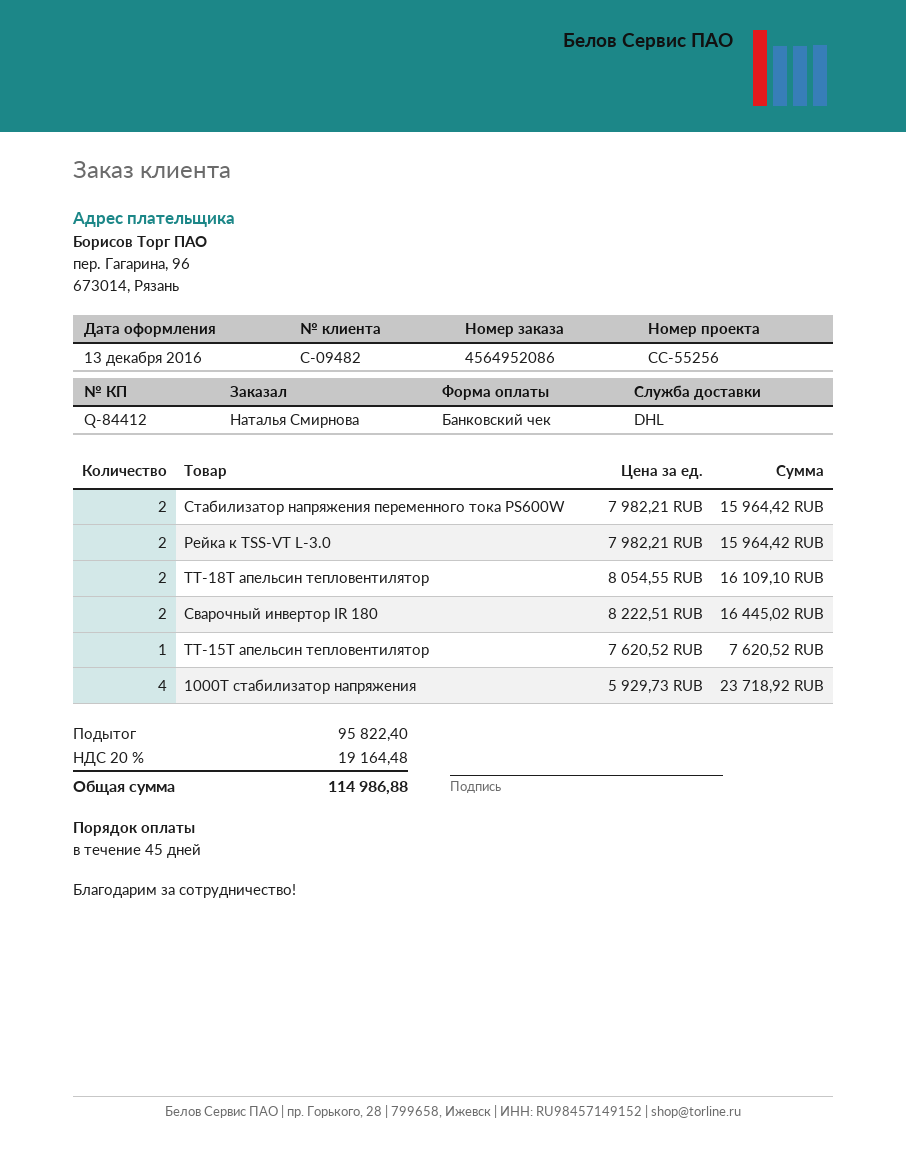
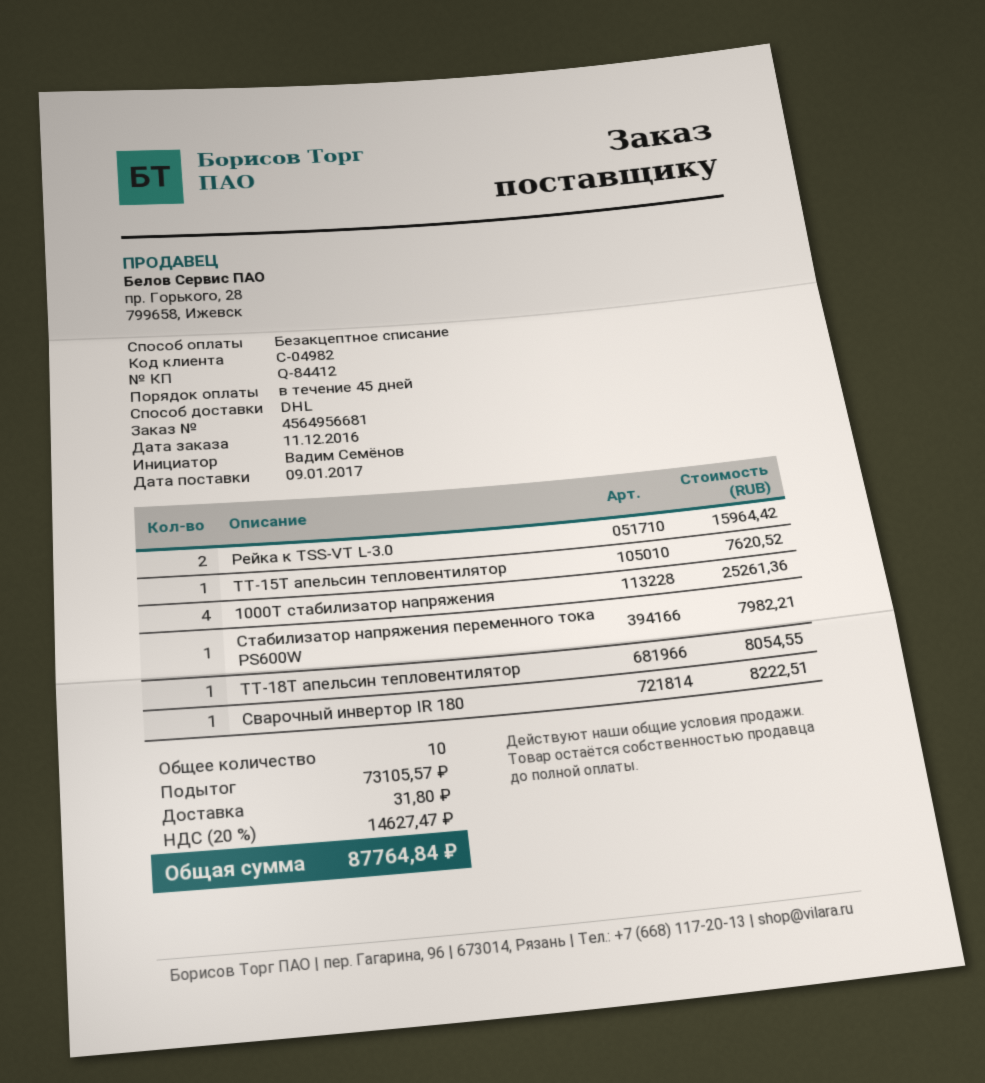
order number: 4564952086 -> 4564956681
order date: 2016-12-13 -> 2016-12-11
customer number: C-09482 -> C-04982
ordered by: Наталья Смирнова -> Вадим Семёнов
payment method: cheque -> direct debit
Стабилизатор напряжения переменного тока PS600W: 2 for 15964.42 -> 1 for 7982.21
ТТ-18Т апельсин тепловентилятор: 2 for 16109.10 -> 1 for 8054.55
Сварочный инвертор IR 180: 2 for 16445.02 -> 1 for 8222.51
1000T стабилизатор напряжения: 4 for 23718.92 -> 4 for 25261.36
subtotal: 95822.40 -> 73105.57
shipping: none -> 31.80
tax: 20% = 19164.48 -> 20% = 14627.47
total: 114986.88 -> 87764.84

